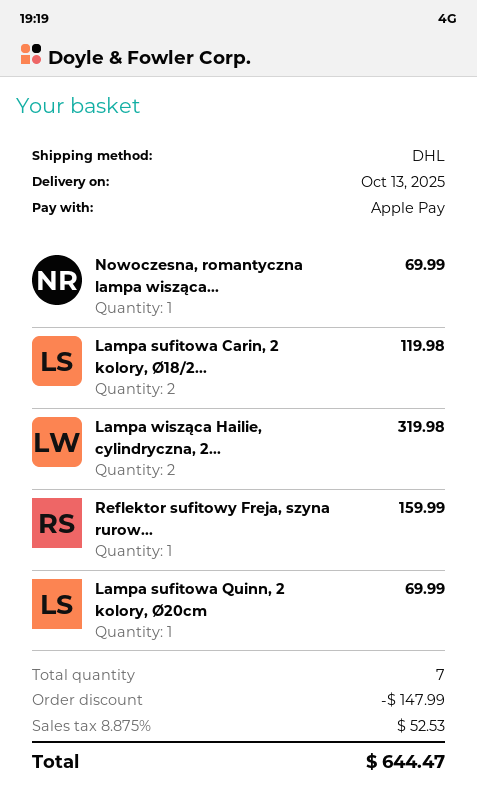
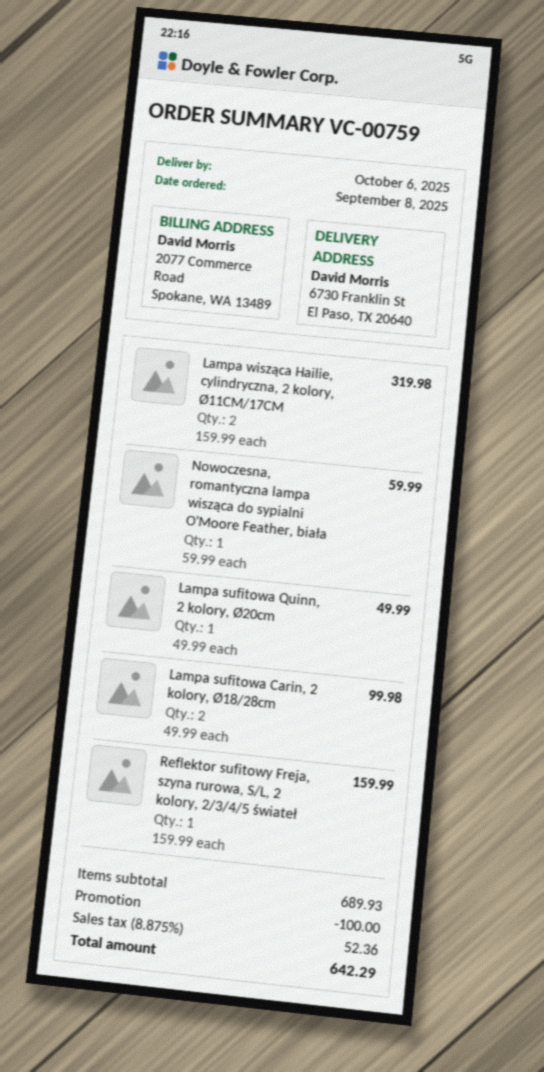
delivery date: 2025-10-13 -> 2025-10-06
Nowoczesna, romantyczna lampa wisząca...: 1 for 69.99 -> 1 for 59.99
Lampa sufitowa Carin, 2 kolory, Ø18/2...: 2 for 119.98 -> 2 for 99.98
Lampa sufitowa Quinn, 2 kolory, Ø20cm: 1 for 69.99 -> 1 for 49.99
discount: 147.99 -> 100.00
tax: 8.875% = 52.53 -> 8.875% = 52.36
total: 644.47 -> 642.29

